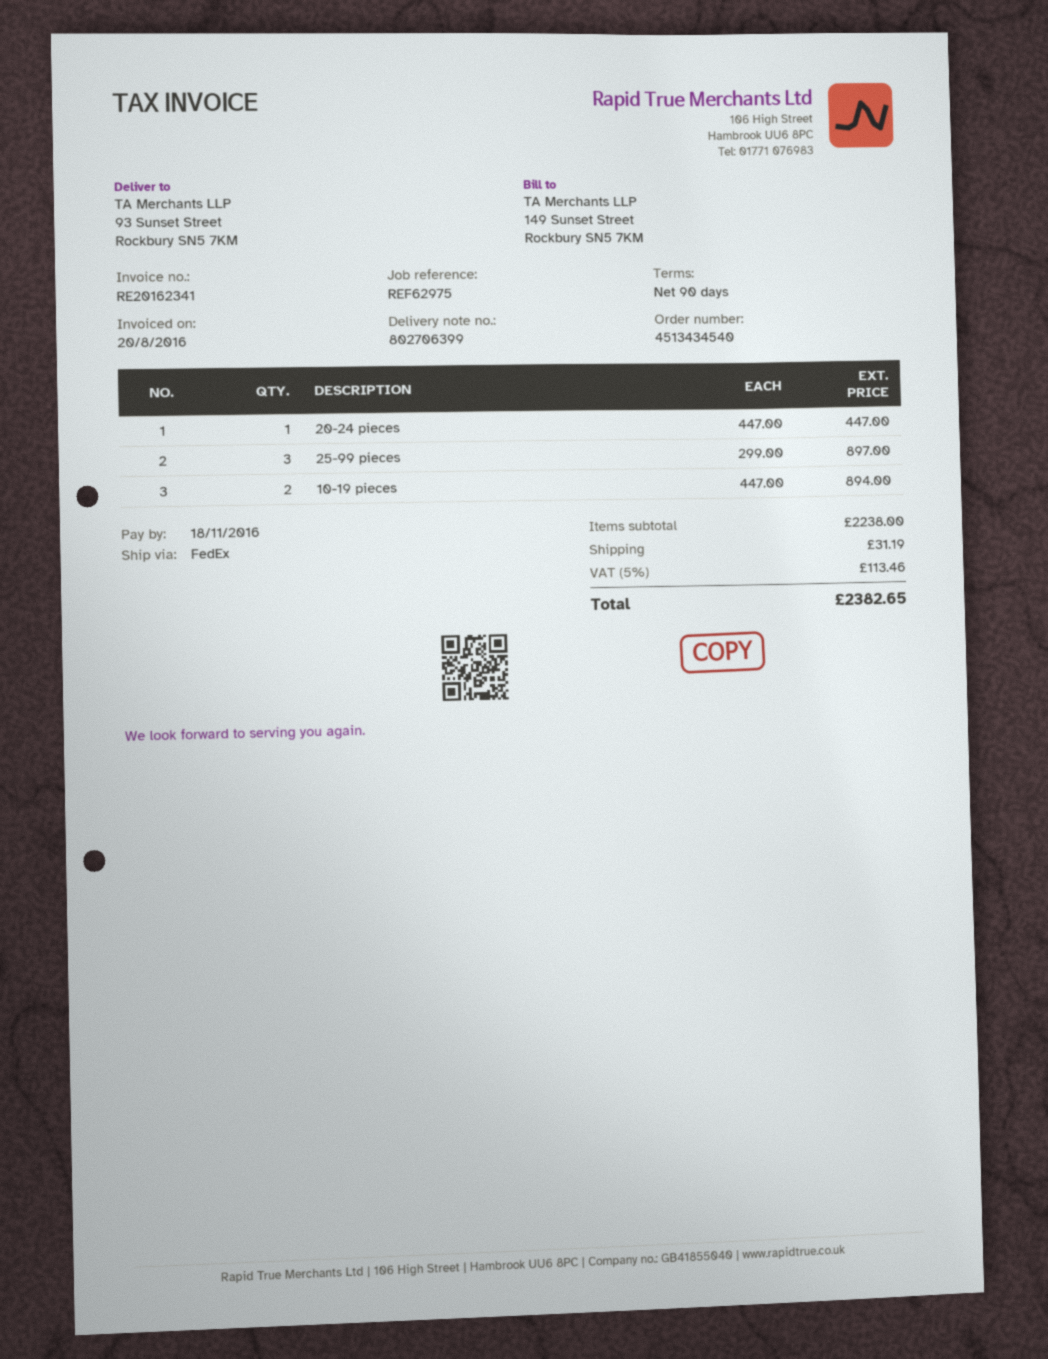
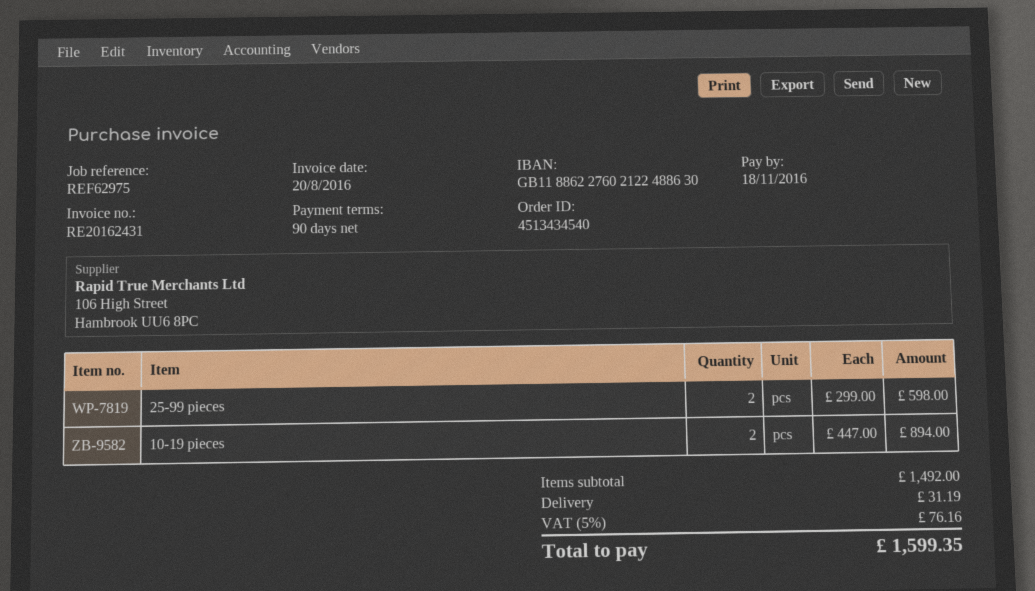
invoice number: RE20162341 -> RE20162431
20-24 pieces: 1 x 447.00 = 447.00 -> none
25-99 pieces: 3 x 299.00 = 897.00 -> 2 x 299.00 = 598.00
subtotal: 2238.00 -> 1492.00
tax: 5% = 113.46 -> 5% = 76.16
total: 2382.65 -> 1599.35

